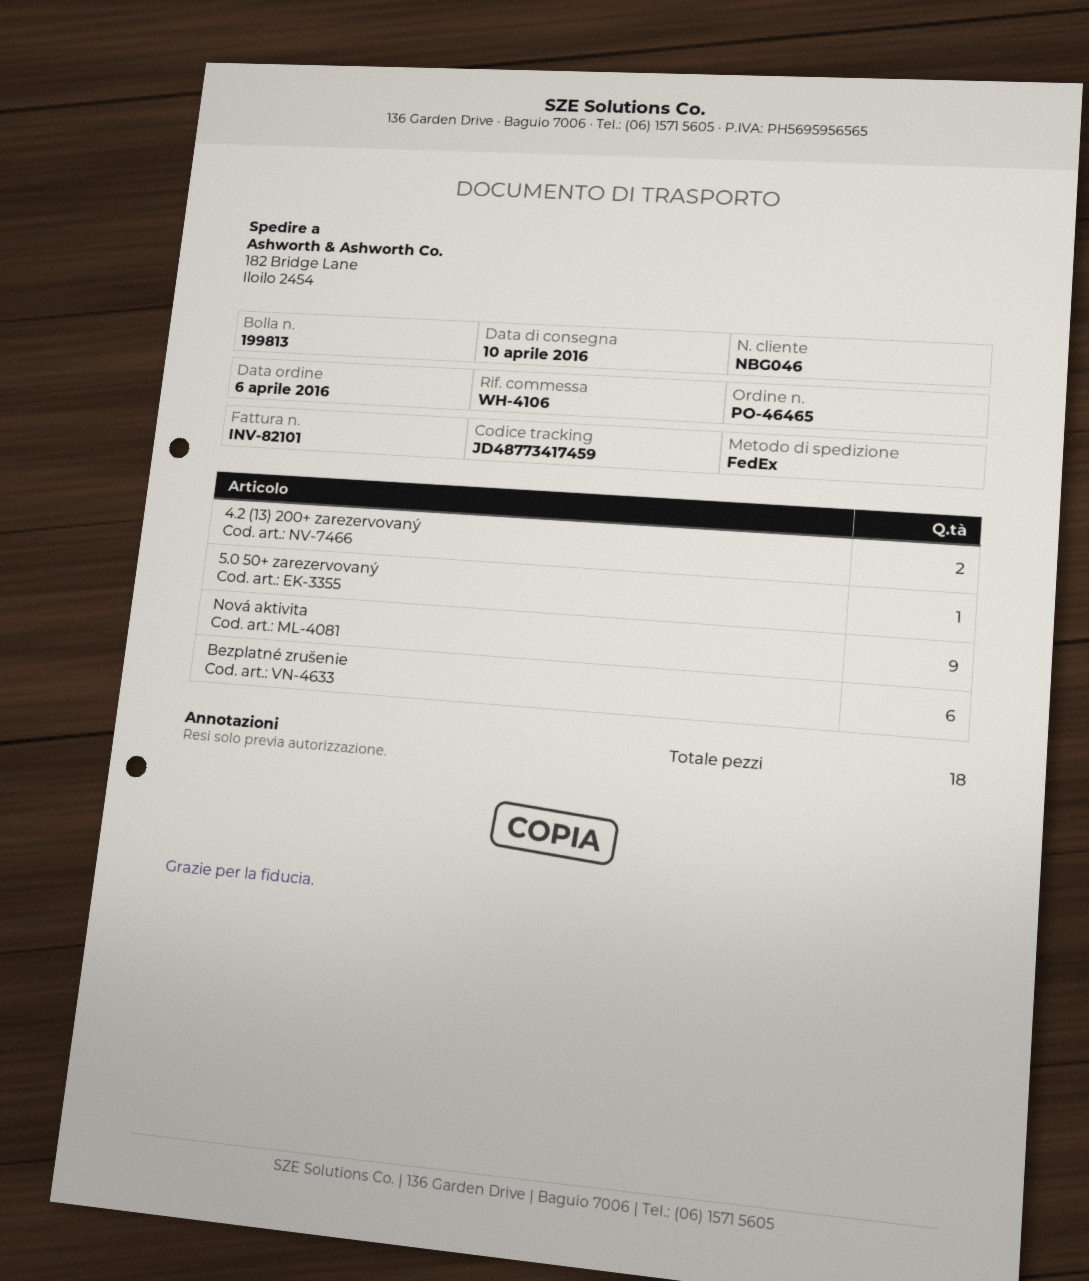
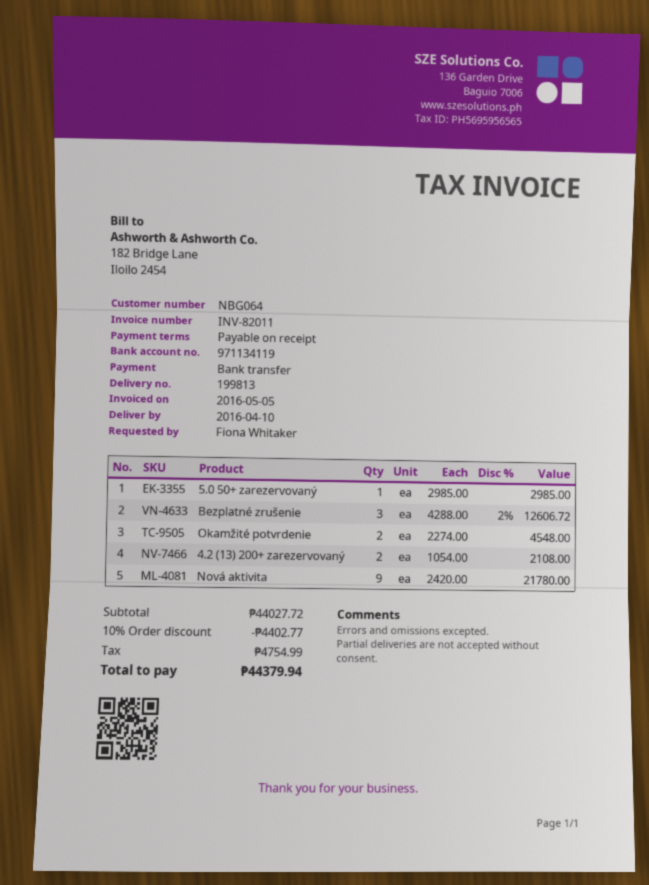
invoice number: INV-82101 -> INV-82011
customer number: NBG046 -> NBG064
Bezplatné zrušenie: 6 -> 3
Okamžité potvrdenie: none -> 2

